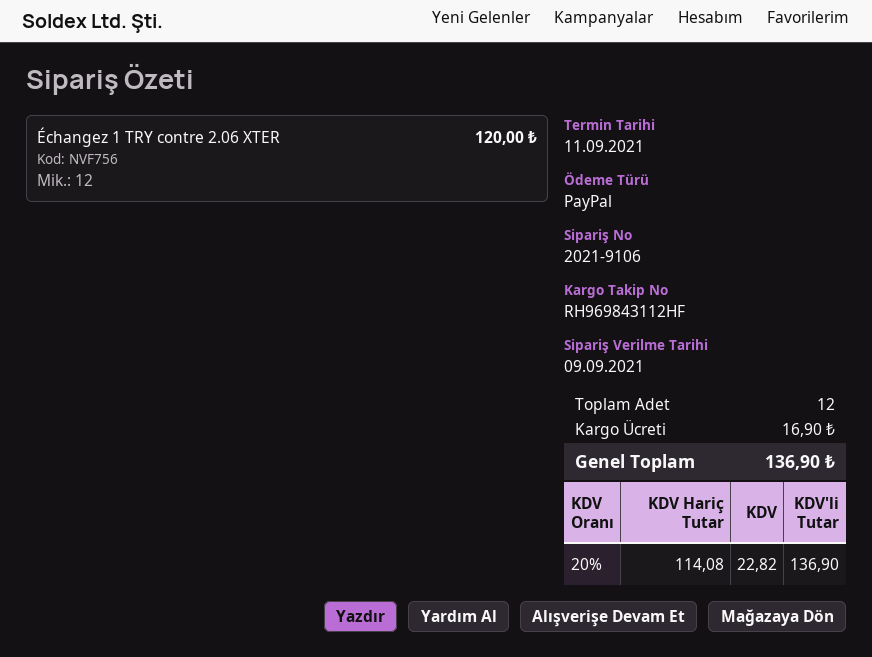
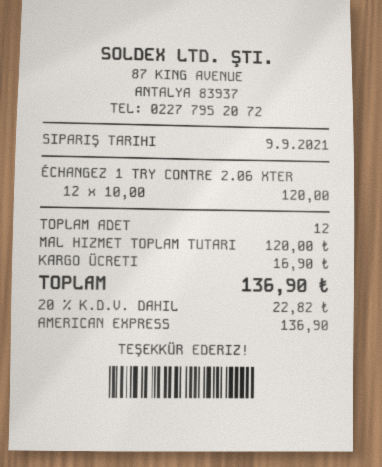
payment method: PayPal -> American Express

